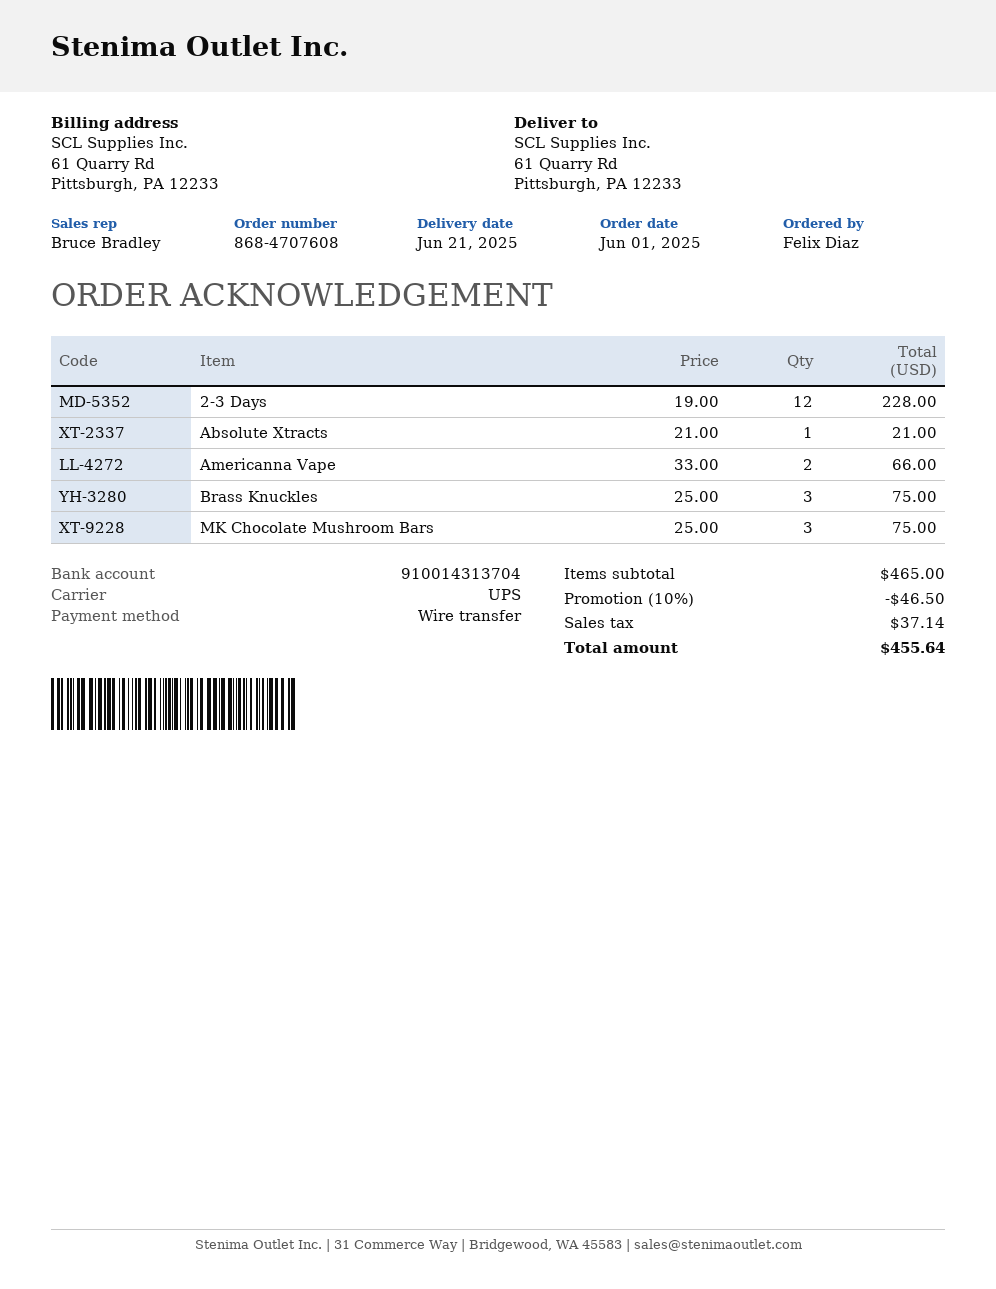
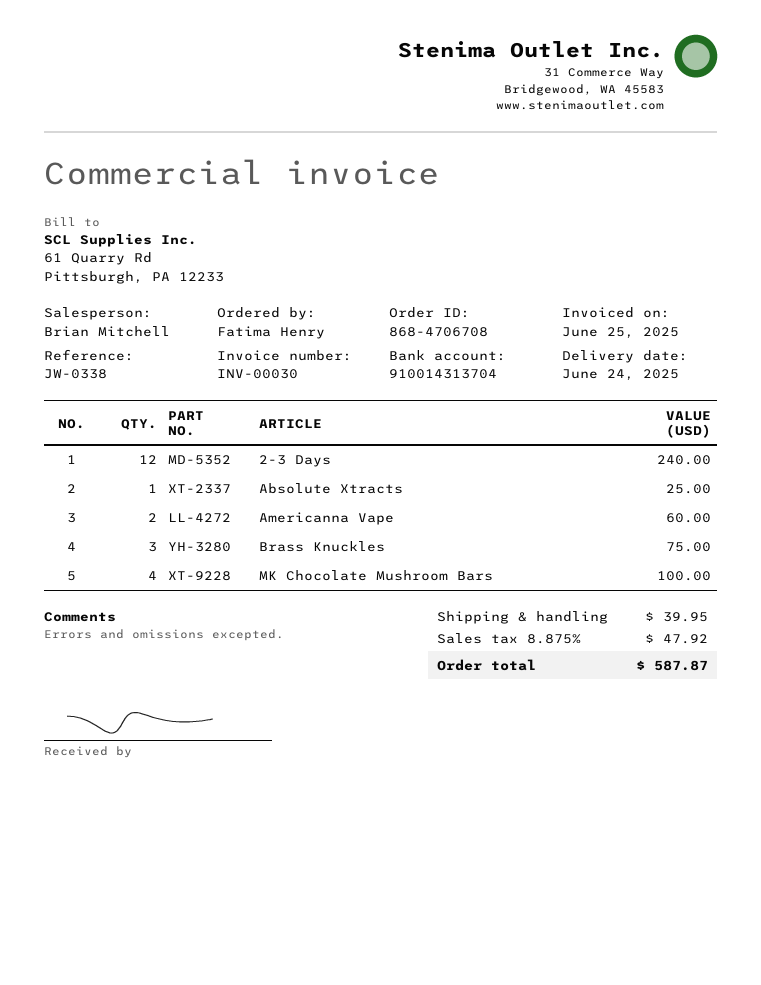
order number: 868-4707608 -> 868-4706708
delivery date: 2025-06-21 -> 2025-06-24
ordered by: Felix Diaz -> Fatima Henry
sales rep: Bruce Bradley -> Brian Mitchell
2-3 Days: 12 for 228.00 -> 12 for 240.00
Absolute Xtracts: 1 for 21.00 -> 1 for 25.00
Americanna Vape: 2 for 66.00 -> 2 for 60.00
MK Chocolate Mushroom Bars: 3 for 75.00 -> 4 for 100.00
discount: 10% = 46.50 -> none
shipping: none -> 39.95
tax: 37.14 -> 47.92
total: 455.64 -> 587.87

